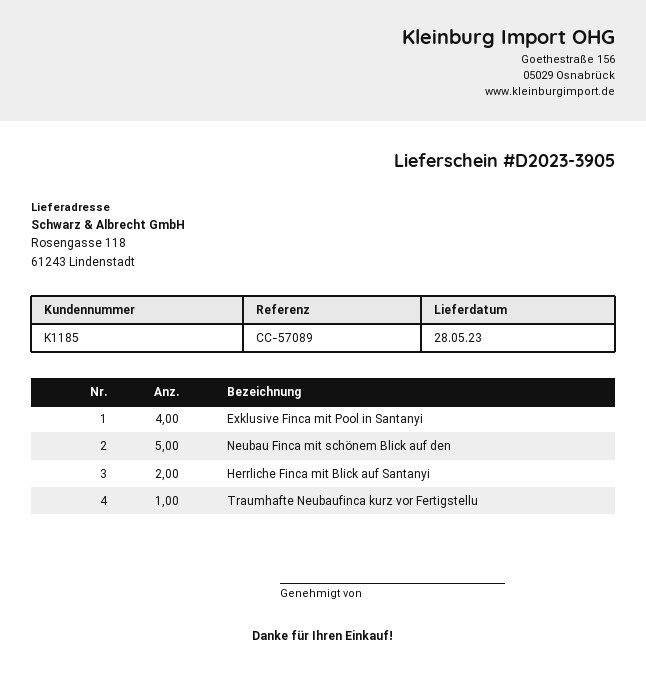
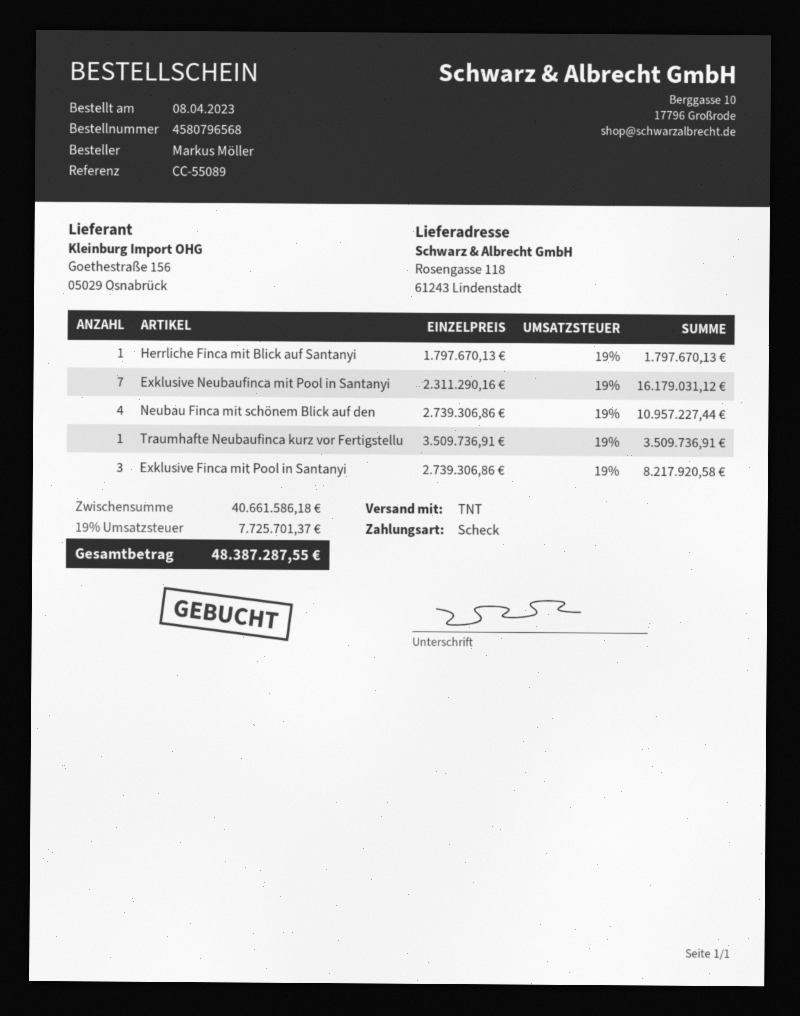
reference: CC-57089 -> CC-55089
Exklusive Finca mit Pool in Santanyi: 4 -> 3
Neubau Finca mit schönem Blick auf den: 5 -> 4
Herrliche Finca mit Blick auf Santanyi: 2 -> 1
Exklusive Neubaufinca mit Pool in Santanyi: none -> 7

